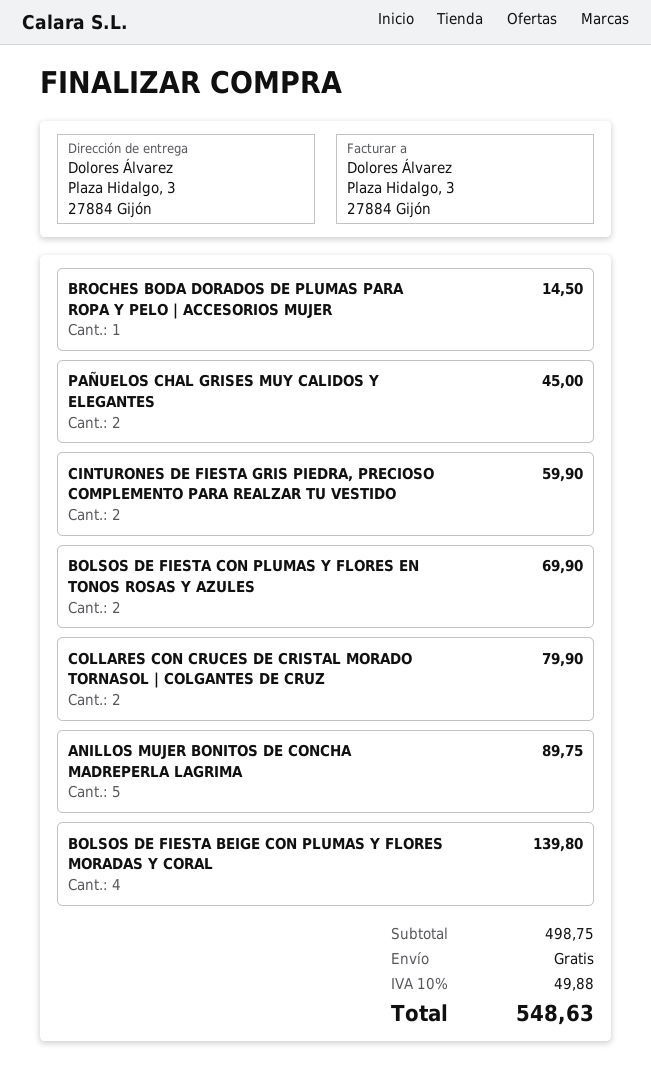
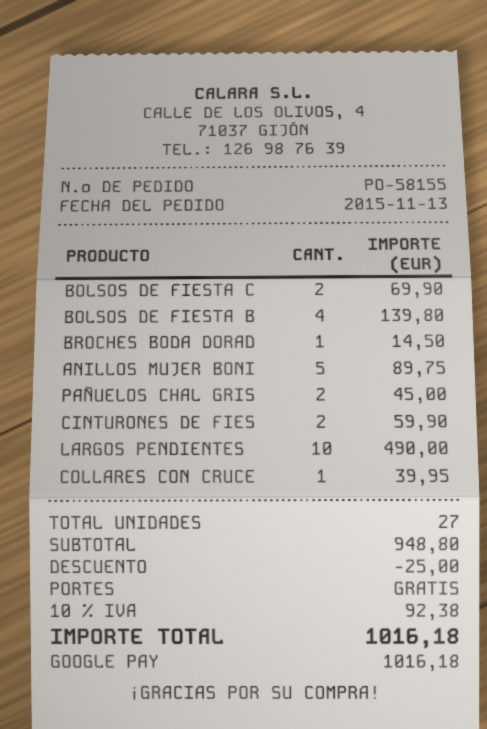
COLLARES CON CRUCES DE CRISTAL MORADO TORNASOL | COLGANTES DE CRUZ: 2 for 79.90 -> 1 for 39.95
LARGOS PENDIENTES: none -> 10 for 490.00
subtotal: 498.75 -> 948.80
discount: none -> 25.00
tax: 10% = 49.88 -> 10% = 92.38
total: 548.63 -> 1016.18

